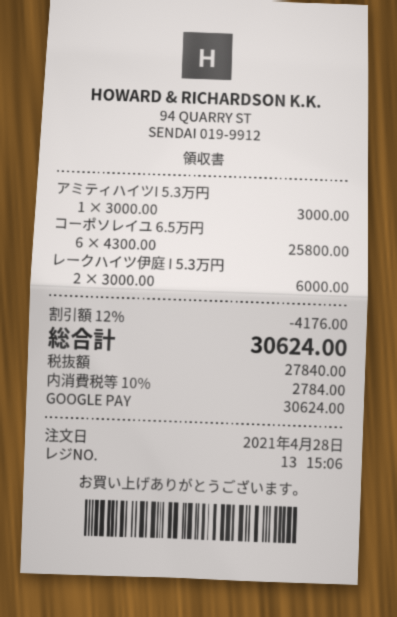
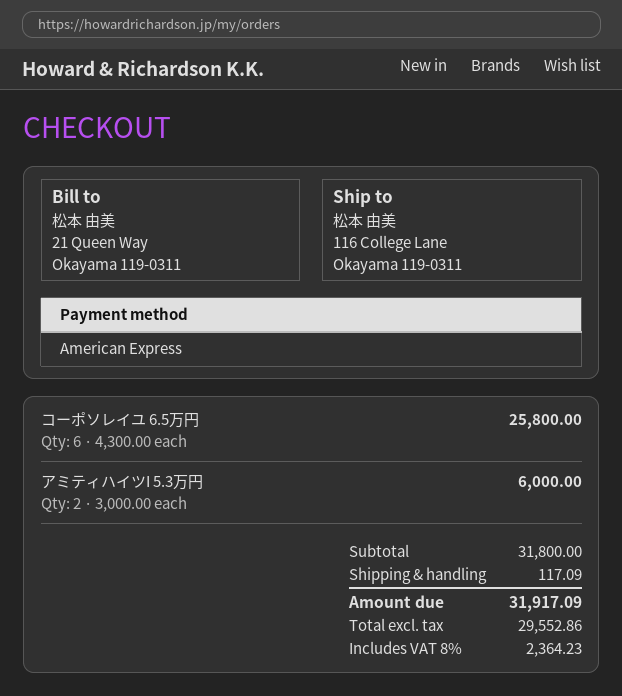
payment method: Google Pay -> American Express
アミティハイツI 5.3万円: 1 x 3000.00 = 3000.00 -> 2 x 3000.00 = 6000.00
レークハイツ伊庭 I 5.3万円: 2 x 3000.00 = 6000.00 -> none
discount: 12% = 4176.00 -> none
shipping: none -> 117.09
net: 27840.00 -> 29552.86
tax: 10% = 2784.00 -> 8% = 2364.23
total: 30624.00 -> 31917.09

